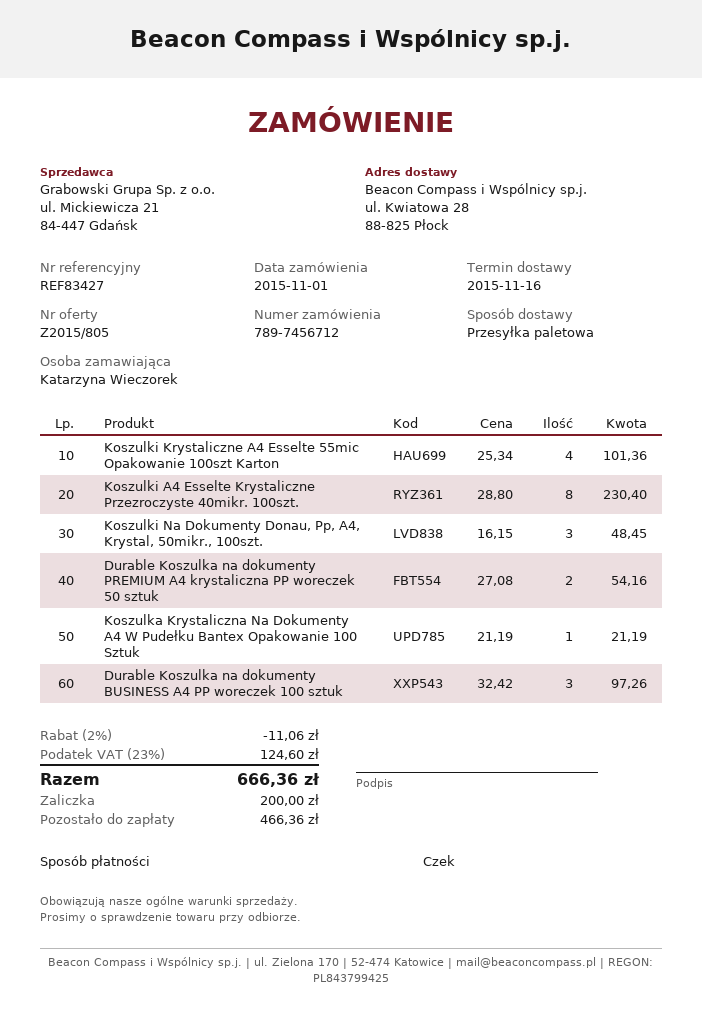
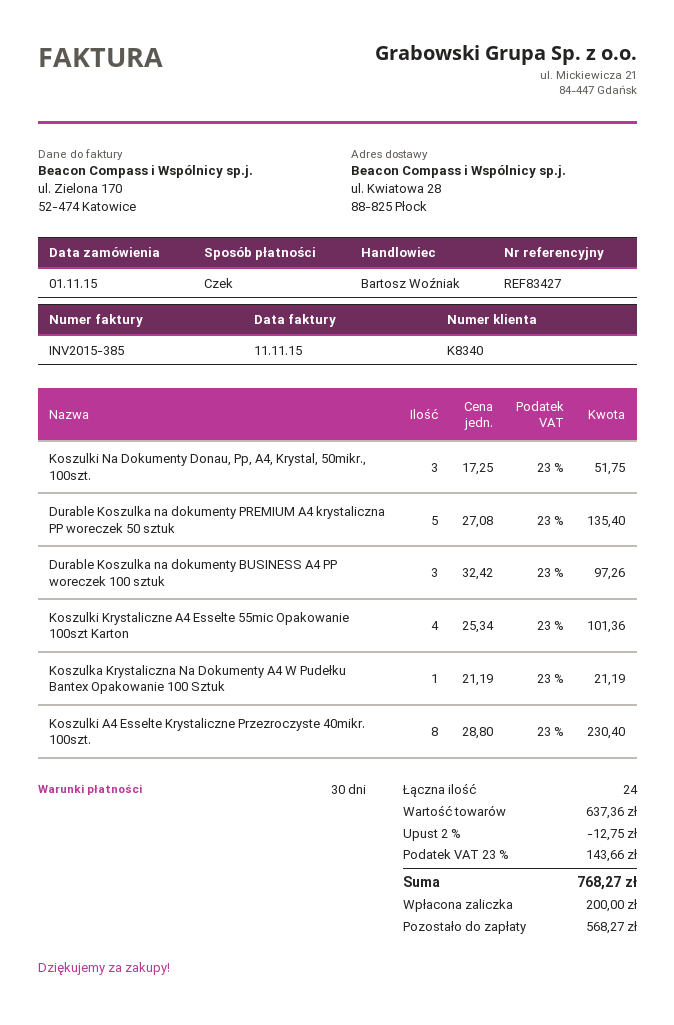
Koszulki Na Dokumenty Donau, Pp, A4, Krystal, 50mikr., 100szt.: 3 x 16.15 = 48.45 -> 3 x 17.25 = 51.75
Durable Koszulka na dokumenty PREMIUM A4 krystaliczna PP woreczek 50 sztuk: 2 x 27.08 = 54.16 -> 5 x 27.08 = 135.40
discount: 2% = 11.06 -> 2% = 12.75
tax: 23% = 124.60 -> 23% = 143.66
total: 666.36 -> 768.27
balance: 466.36 -> 568.27

